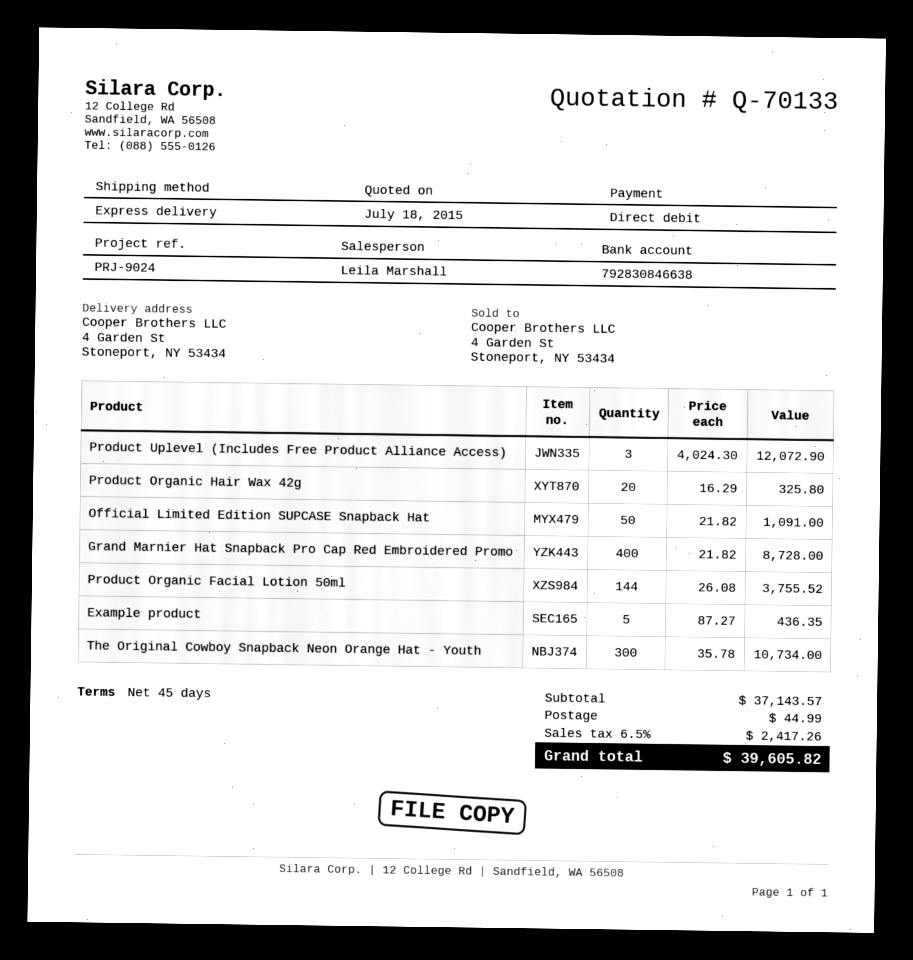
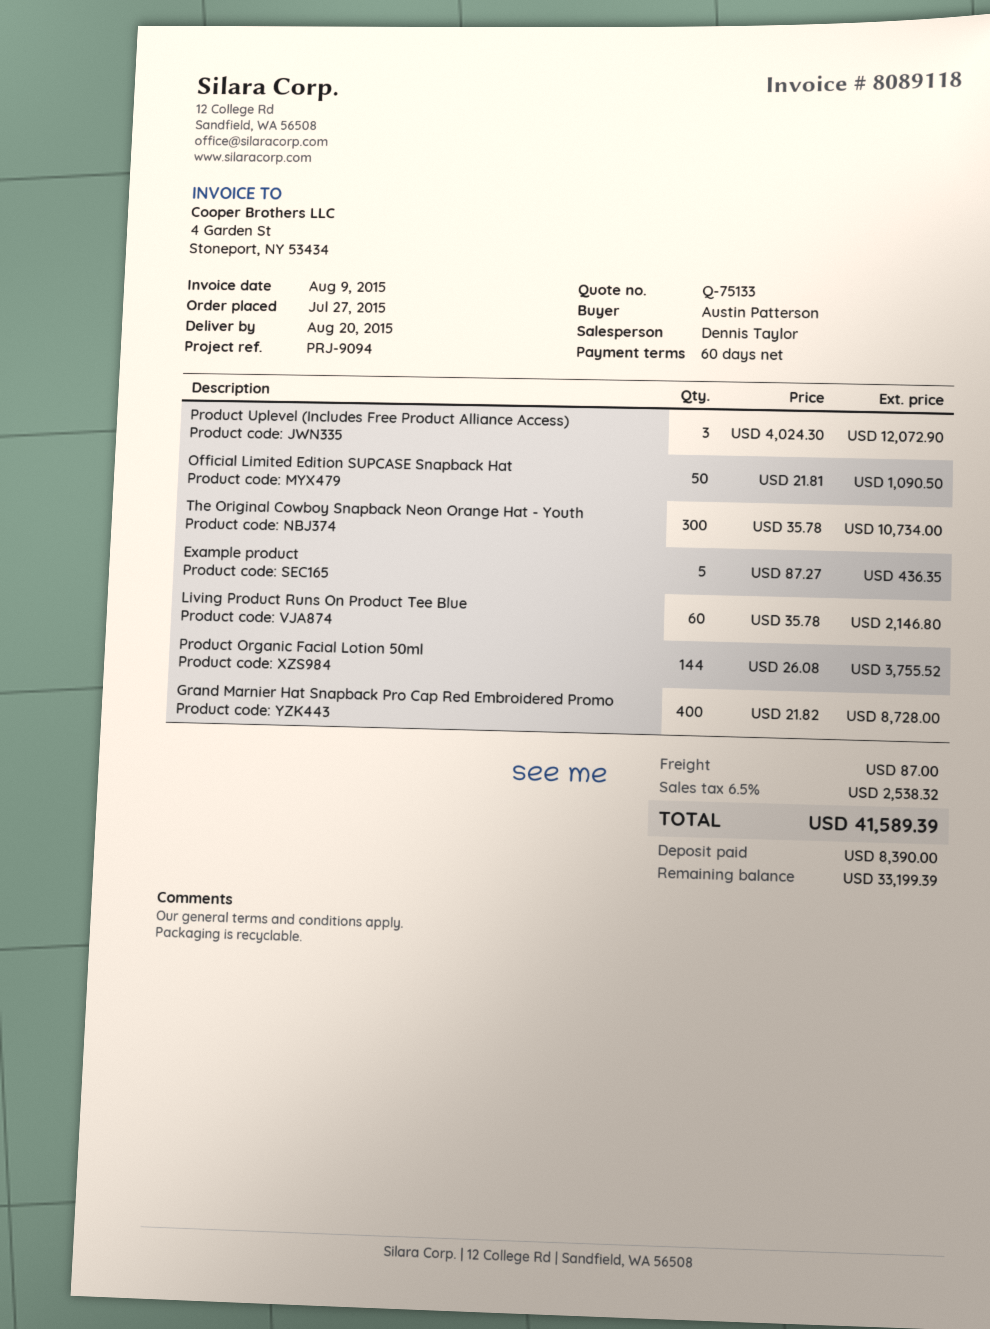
quote number: Q-70133 -> Q-75133
payment terms: 45 days -> 60 days
reference: PRJ-9024 -> PRJ-9094
sales rep: Leila Marshall -> Dennis Taylor
Product Organic Hair Wax 42g: 20 x 16.29 = 325.80 -> none
Official Limited Edition SUPCASE Snapback Hat: 50 x 21.82 = 1091.00 -> 50 x 21.81 = 1090.50
Living Product Runs On Product Tee Blue: none -> 60 x 35.78 = 2146.80
shipping: 44.99 -> 87.00
tax: 6.5% = 2417.26 -> 6.5% = 2538.32
total: 39605.82 -> 41589.39

